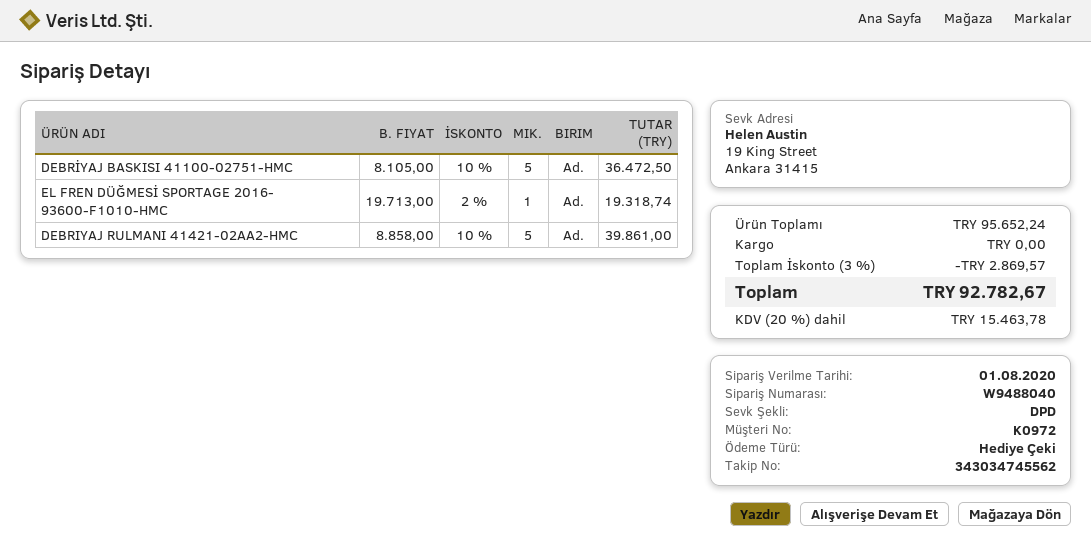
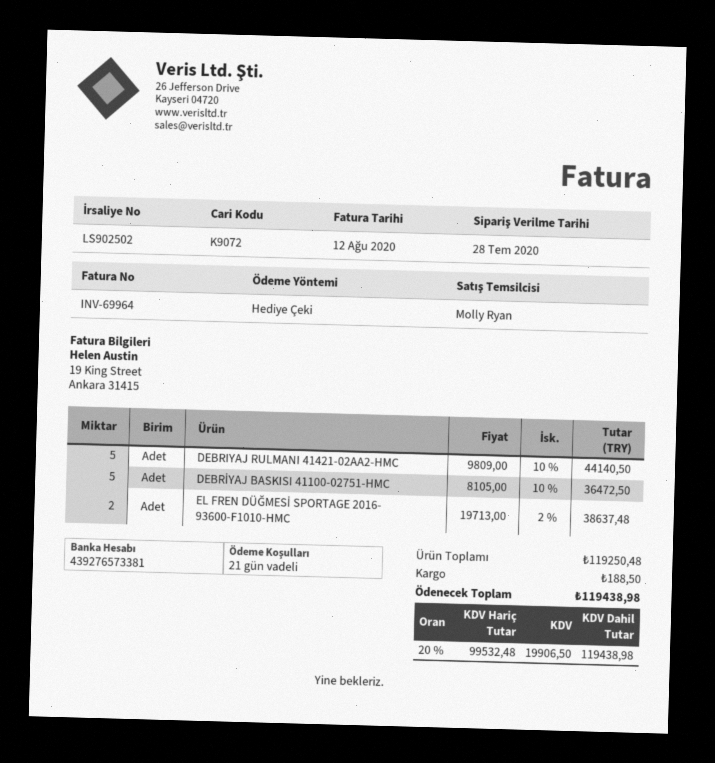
order date: 2020-08-01 -> 2020-07-28
customer number: K0972 -> K9072
EL FREN DÜĞMESİ SPORTAGE 2016- 93600-F1010-HMC: 1 x 19713.00 - 2% = 19318.74 -> 2 x 19713.00 - 2% = 38637.48
DEBRIYAJ RULMANI 41421-02AA2-HMC: 5 x 8858.00 - 10% = 39861.00 -> 5 x 9809.00 - 10% = 44140.50
subtotal: 95652.24 -> 119250.48
discount: 3% = 2869.57 -> none
shipping: 0.00 -> 188.50
tax: 20% = 15463.78 -> 20% = 19906.50
total: 92782.67 -> 119438.98

